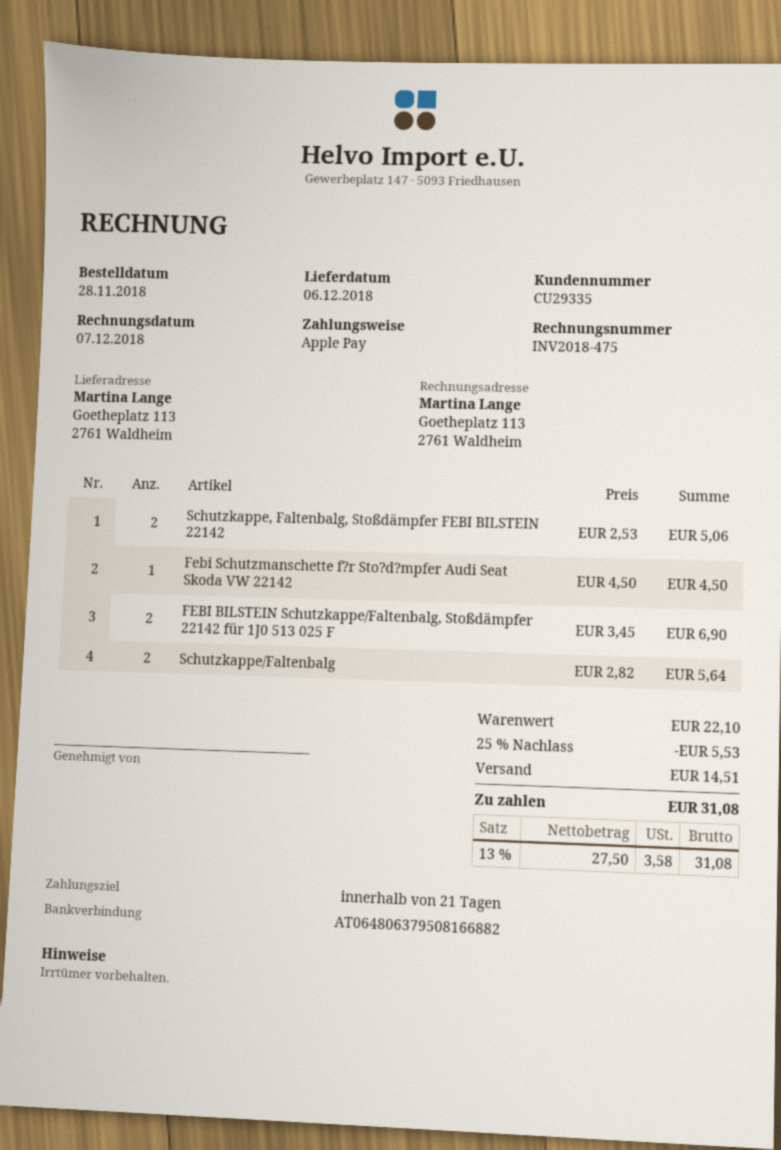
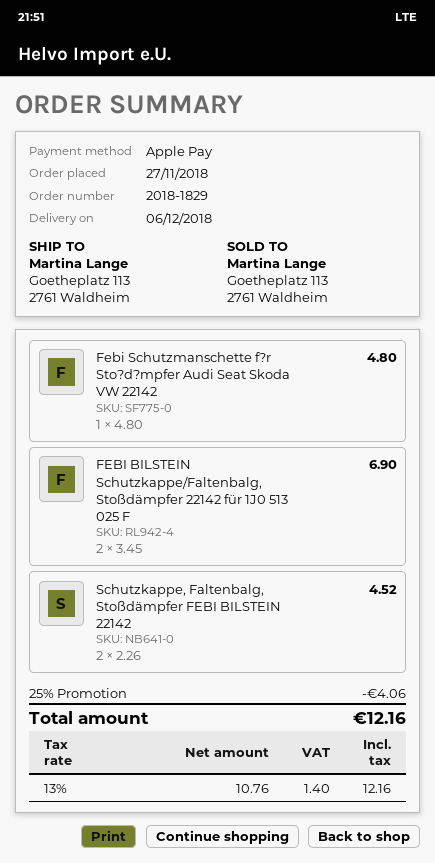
order date: 2018-11-28 -> 2018-11-27
Schutzkappe, Faltenbalg, Stoßdämpfer FEBI BILSTEIN 22142: 2 x 2.53 = 5.06 -> 2 x 2.26 = 4.52
Febi Schutzmanschette f?r Sto?d?mpfer Audi Seat Skoda VW 22142: 1 x 4.50 = 4.50 -> 1 x 4.80 = 4.80
Schutzkappe/Faltenbalg: 2 x 2.82 = 5.64 -> none
discount: 25% = 5.53 -> 25% = 4.06
shipping: 14.51 -> none
net: 27.50 -> 10.76
tax: 13% = 3.58 -> 13% = 1.40
total: 31.08 -> 12.16

